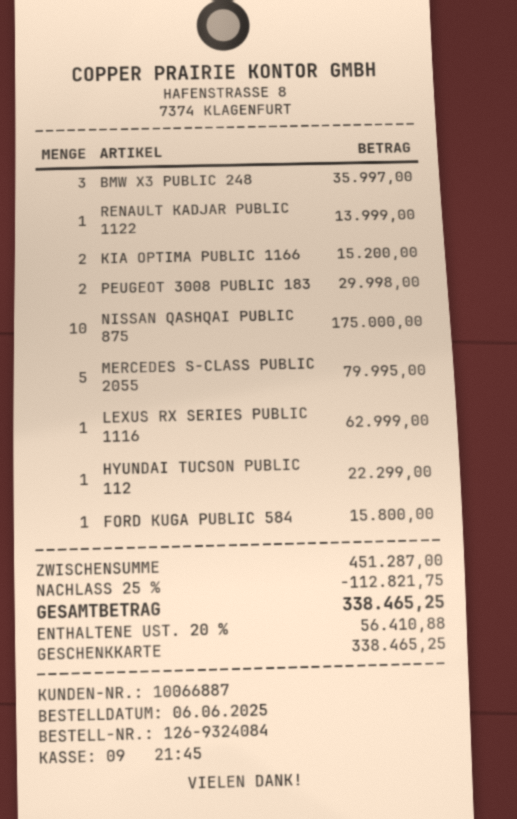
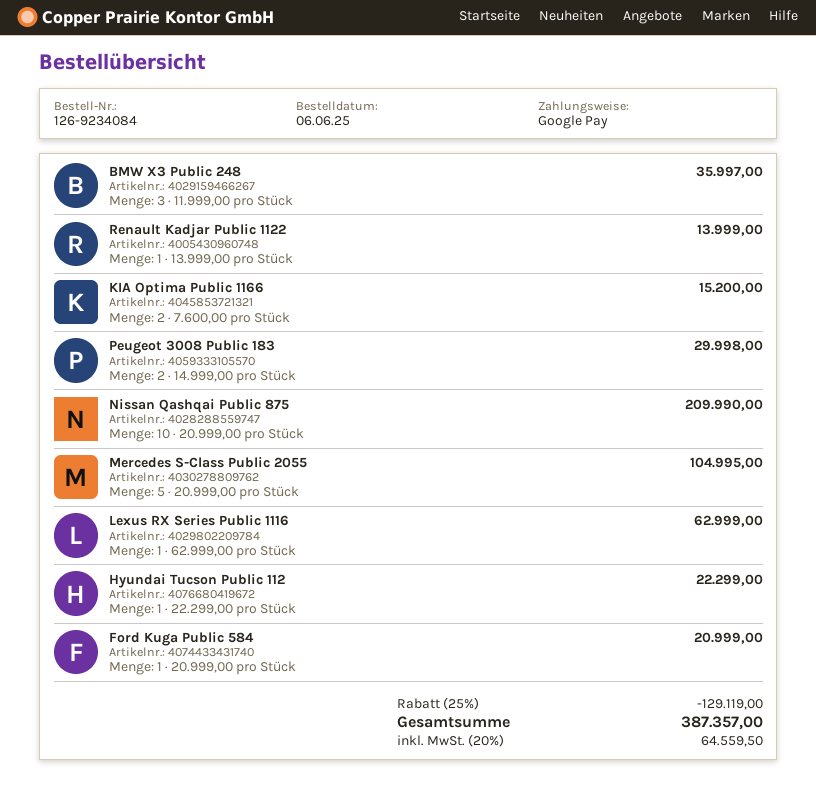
order number: 126-9324084 -> 126-9234084
payment method: gift card -> Google Pay
NISSAN QASHQAI PUBLIC 875: 10 for 175000.00 -> 10 for 209990.00
MERCEDES S-CLASS PUBLIC 2055: 5 for 79995.00 -> 5 for 104995.00
FORD KUGA PUBLIC 584: 1 for 15800.00 -> 1 for 20999.00
discount: 25% = 112821.75 -> 25% = 129119.00
tax: 20% = 56410.88 -> 20% = 64559.50
total: 338465.25 -> 387357.00

